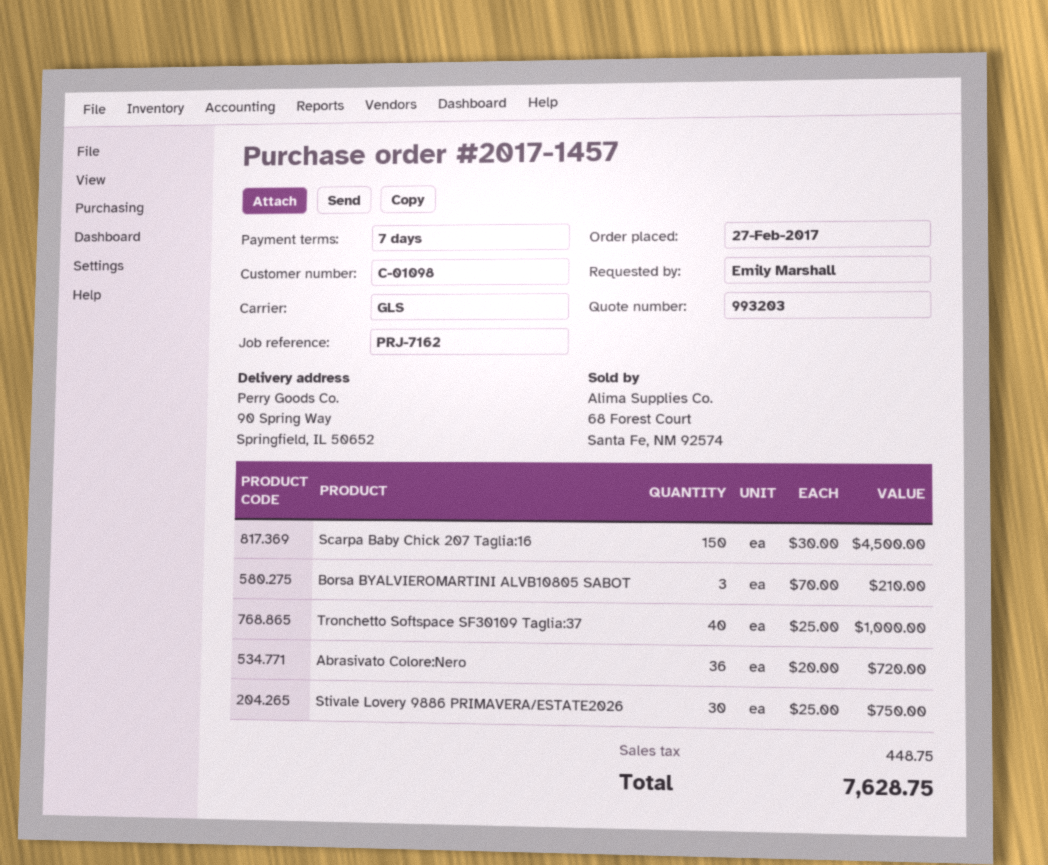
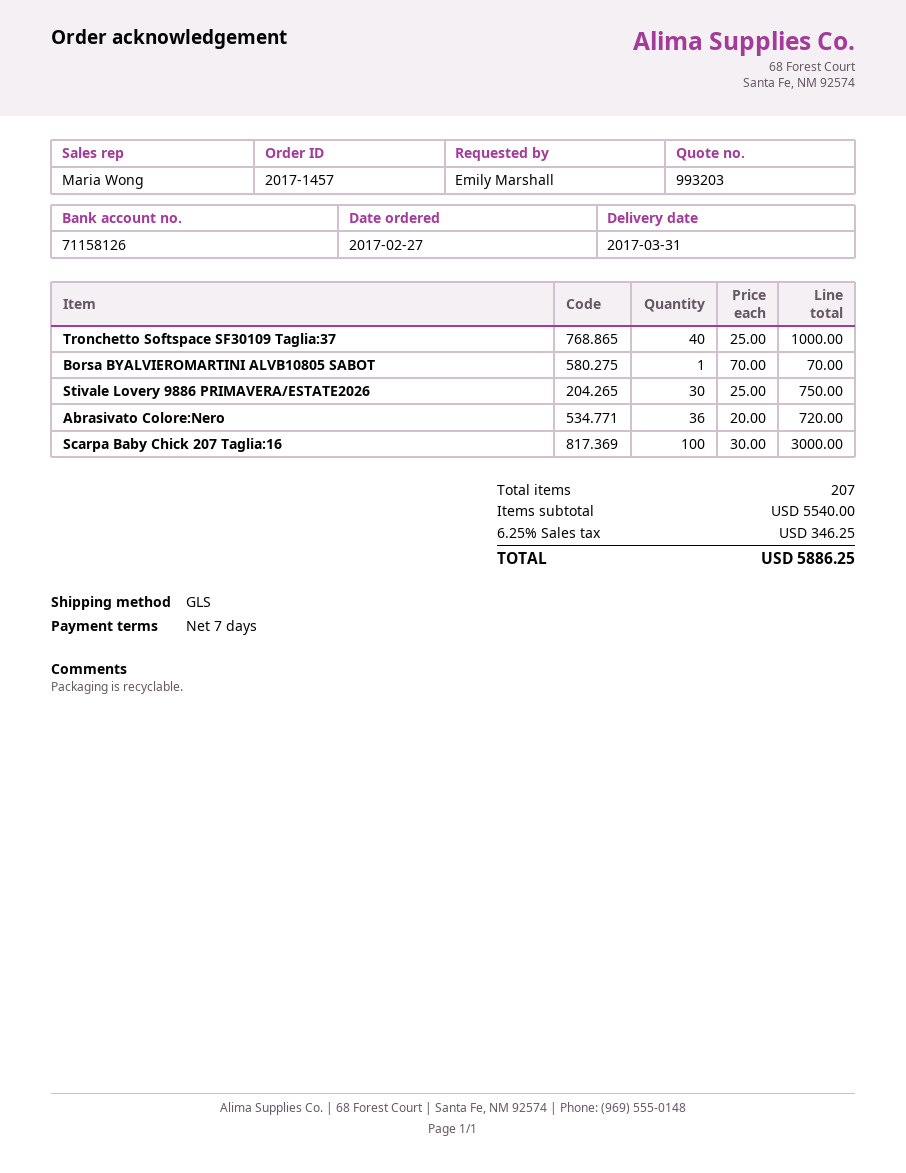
Scarpa Baby Chick 207 Taglia:16: 150 x 30.00 = 4500.00 -> 100 x 30.00 = 3000.00
Borsa BYALVIEROMARTINI ALVB10805 SABOT: 3 x 70.00 = 210.00 -> 1 x 70.00 = 70.00
tax: 448.75 -> 346.25
total: 7628.75 -> 5886.25

